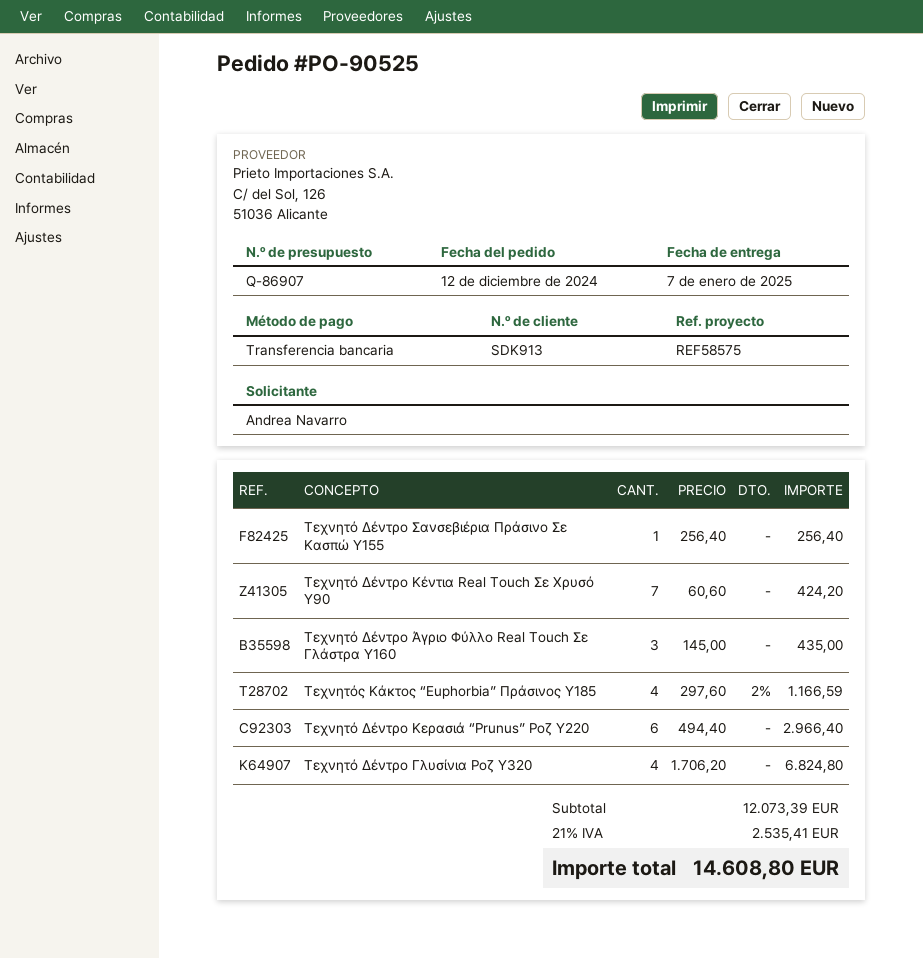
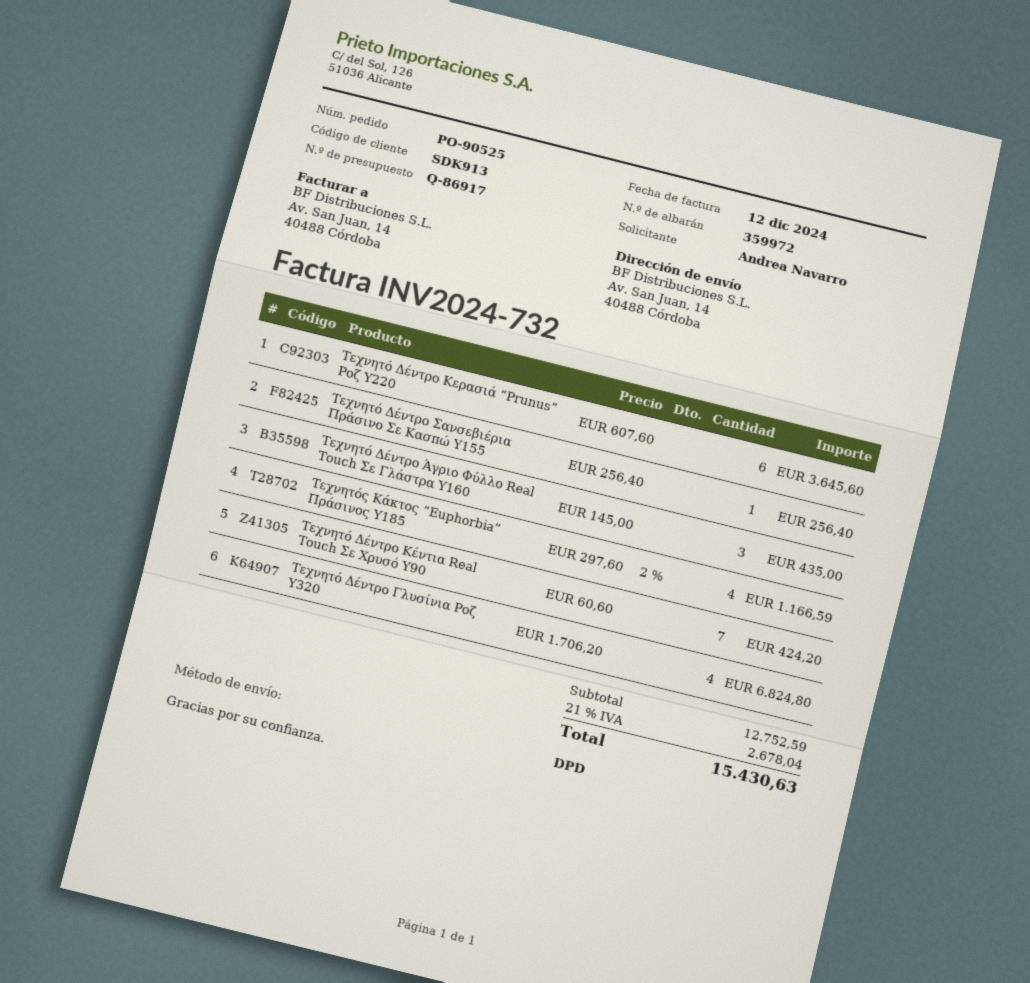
quote number: Q-86907 -> Q-86917
Τεχνητό Δέντρο Κερασιά “Prunus” Ροζ Υ220: 6 x 494.40 = 2966.40 -> 6 x 607.60 = 3645.60
subtotal: 12073.39 -> 12752.59
tax: 21% = 2535.41 -> 21% = 2678.04
total: 14608.80 -> 15430.63

